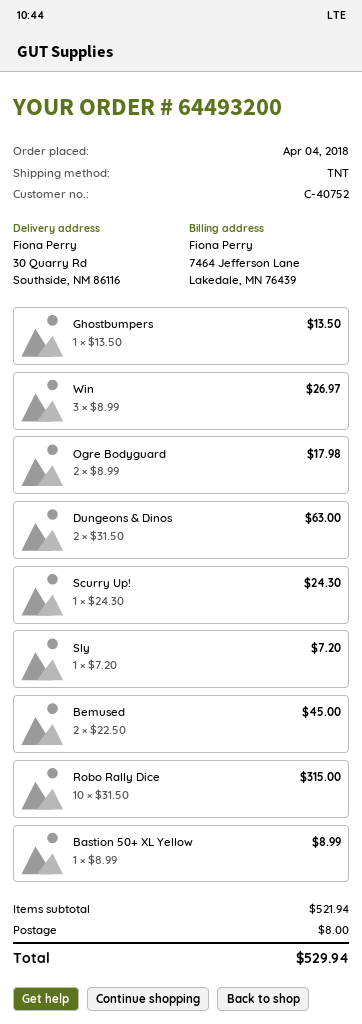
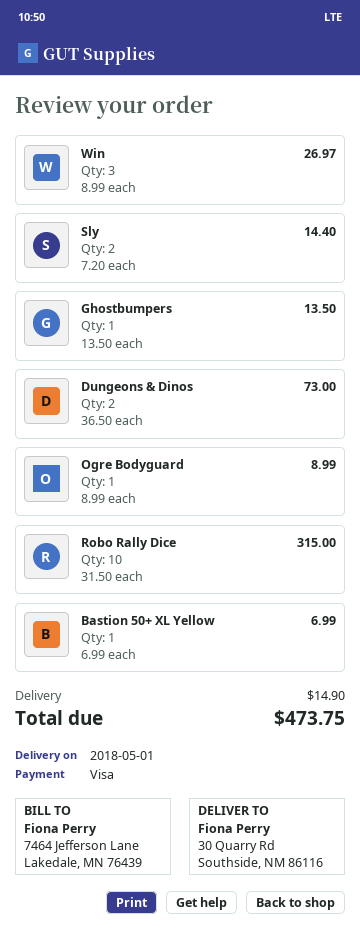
Ogre Bodyguard: 2 x 8.99 = 17.98 -> 1 x 8.99 = 8.99
Dungeons & Dinos: 2 x 31.50 = 63.00 -> 2 x 36.50 = 73.00
Scurry Up!: 1 x 24.30 = 24.30 -> none
Sly: 1 x 7.20 = 7.20 -> 2 x 7.20 = 14.40
Bemused: 2 x 22.50 = 45.00 -> none
Bastion 50+ XL Yellow: 1 x 8.99 = 8.99 -> 1 x 6.99 = 6.99
shipping: 8.00 -> 14.90
total: 529.94 -> 473.75

